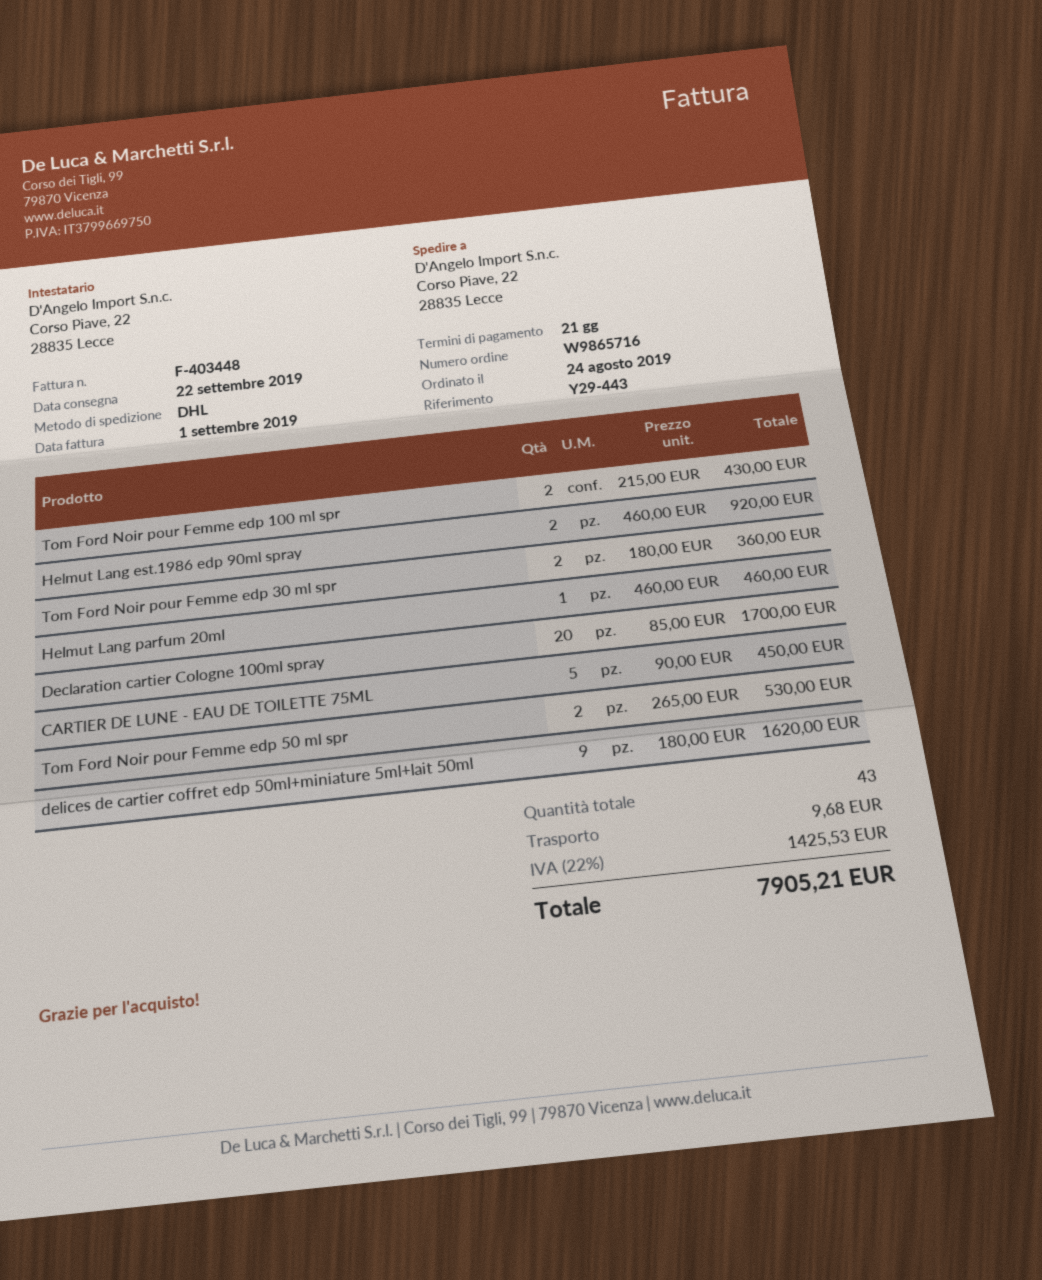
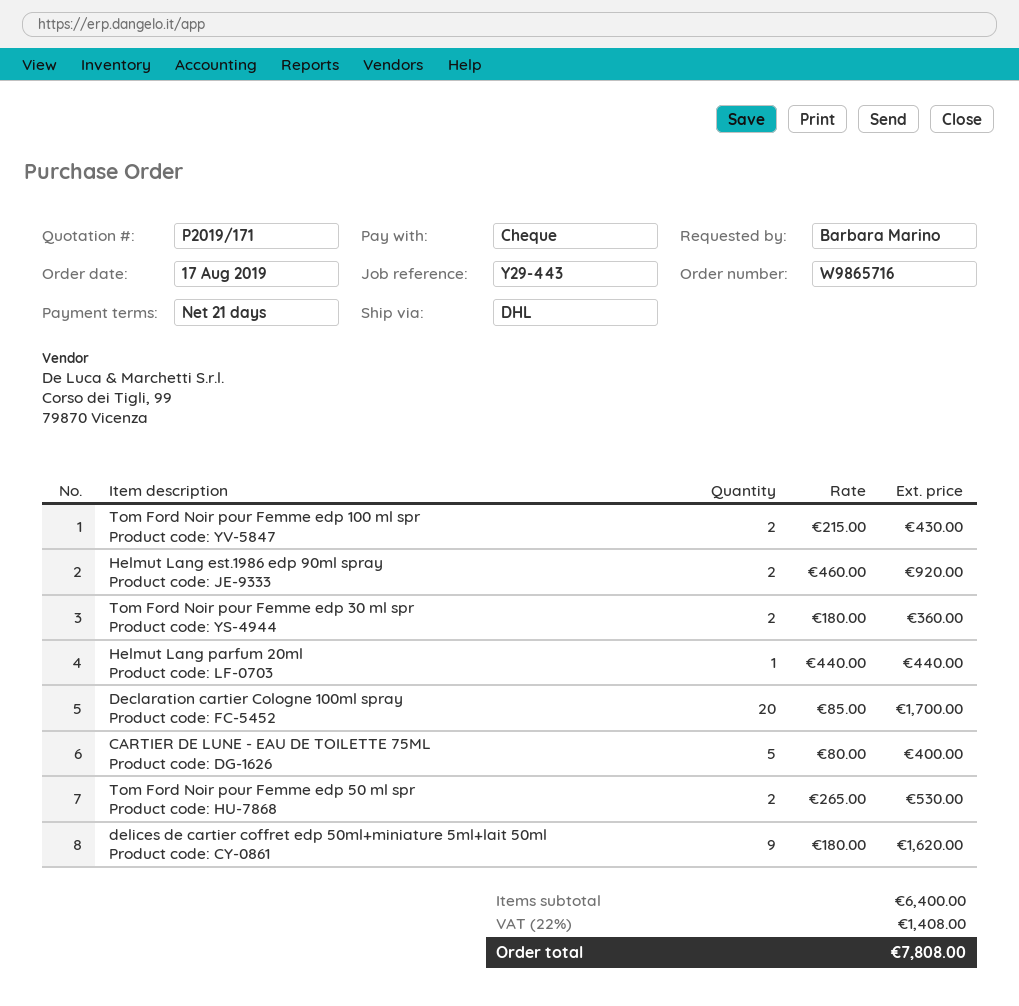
order date: 2019-08-24 -> 2019-08-17
Helmut Lang parfum 20ml: 1 x 460.00 = 460.00 -> 1 x 440.00 = 440.00
CARTIER DE LUNE - EAU DE TOILETTE 75ML: 5 x 90.00 = 450.00 -> 5 x 80.00 = 400.00
shipping: 9.68 -> none
tax: 22% = 1425.53 -> 22% = 1408.00
total: 7905.21 -> 7808.00

